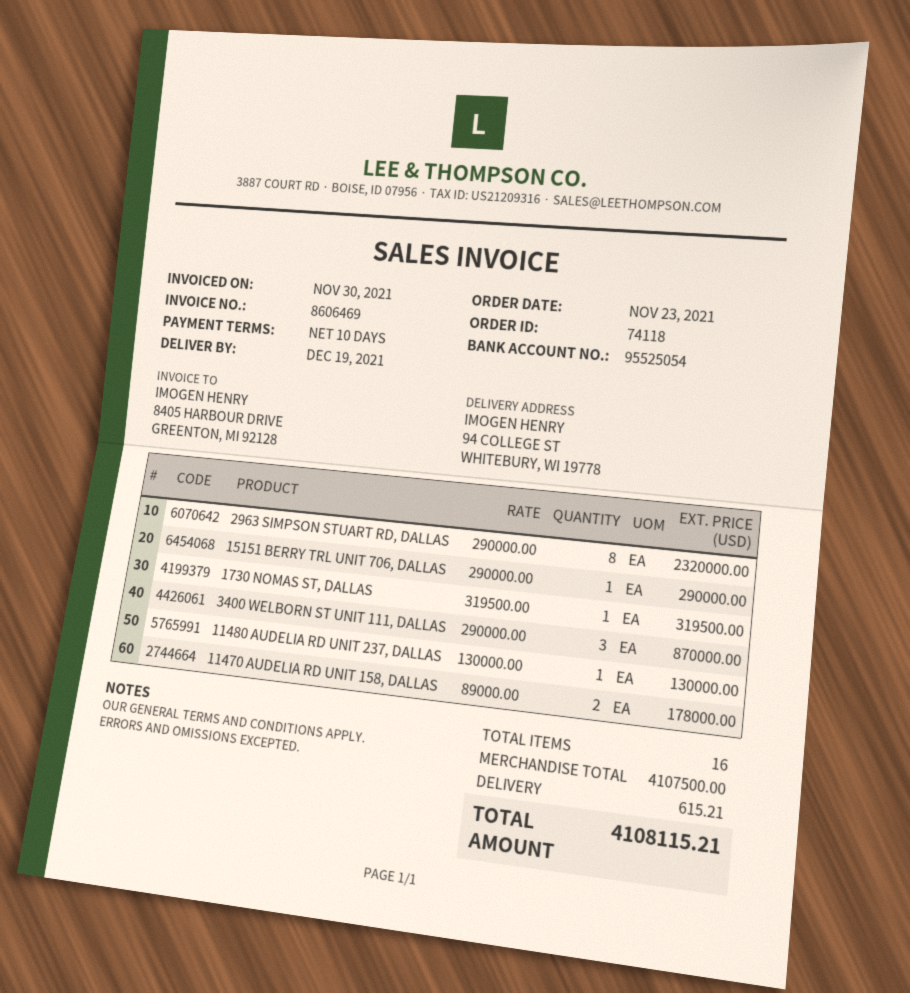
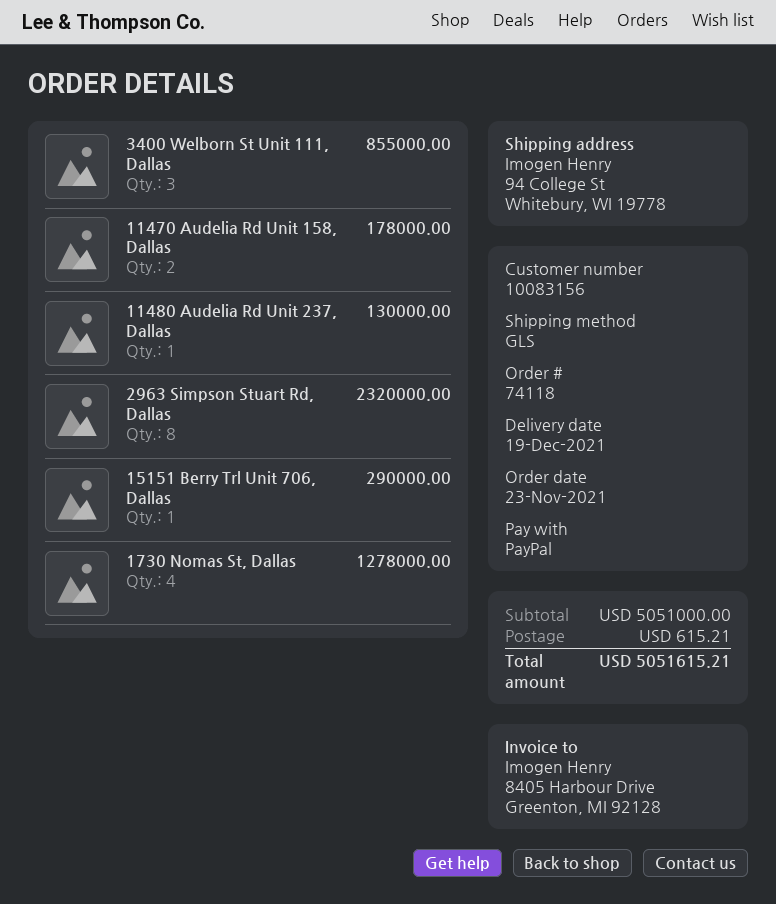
1730 NOMAS ST, DALLAS: 1 for 319500.00 -> 4 for 1278000.00
3400 WELBORN ST UNIT 111, DALLAS: 3 for 870000.00 -> 3 for 855000.00
subtotal: 4107500.00 -> 5051000.00
total: 4108115.21 -> 5051615.21

